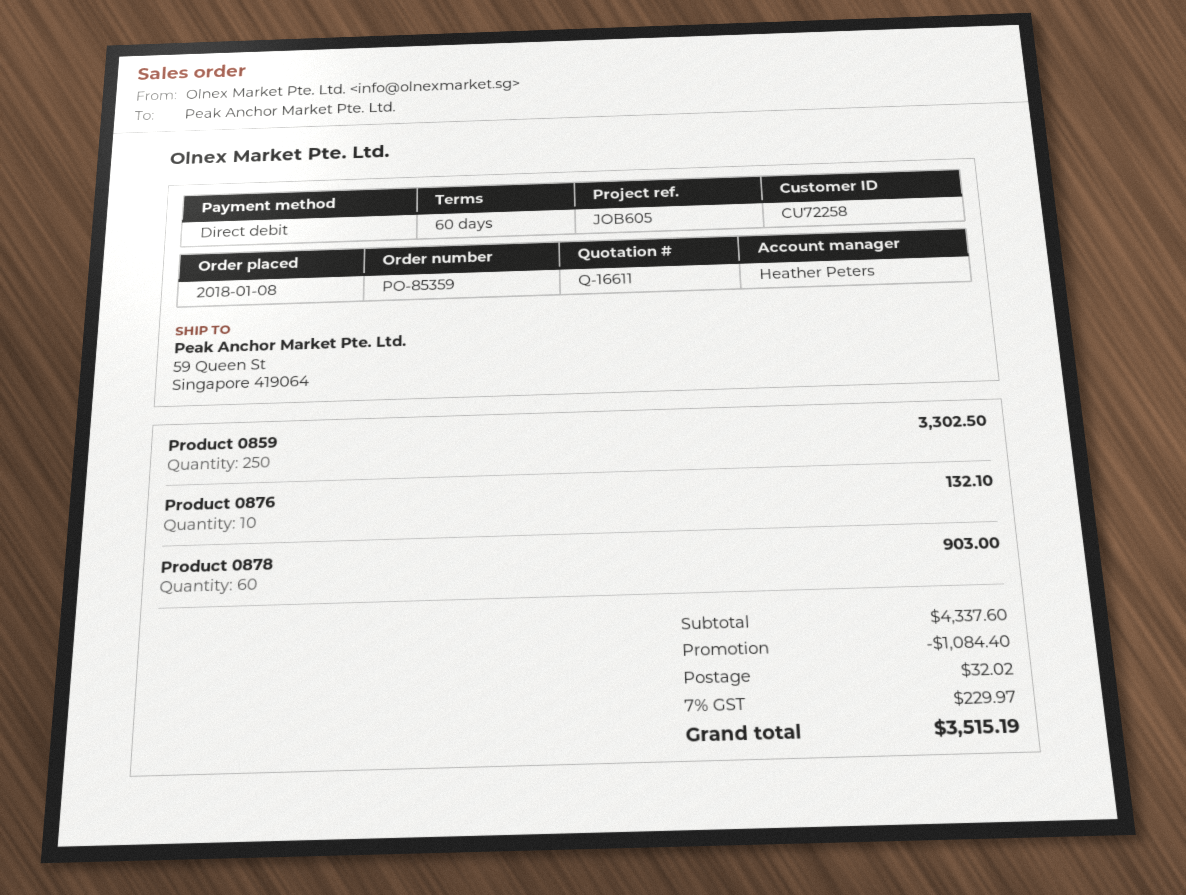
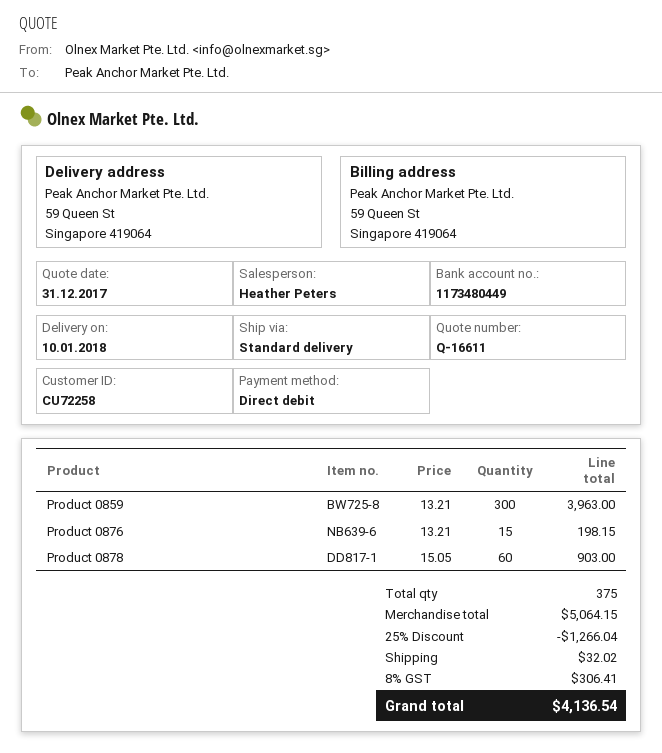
Product 0859: 250 for 3302.50 -> 300 for 3963.00
Product 0876: 10 for 132.10 -> 15 for 198.15
subtotal: 4337.60 -> 5064.15
discount: 1084.40 -> 1266.04
tax: 7% = 229.97 -> 8% = 306.41
total: 3515.19 -> 4136.54

